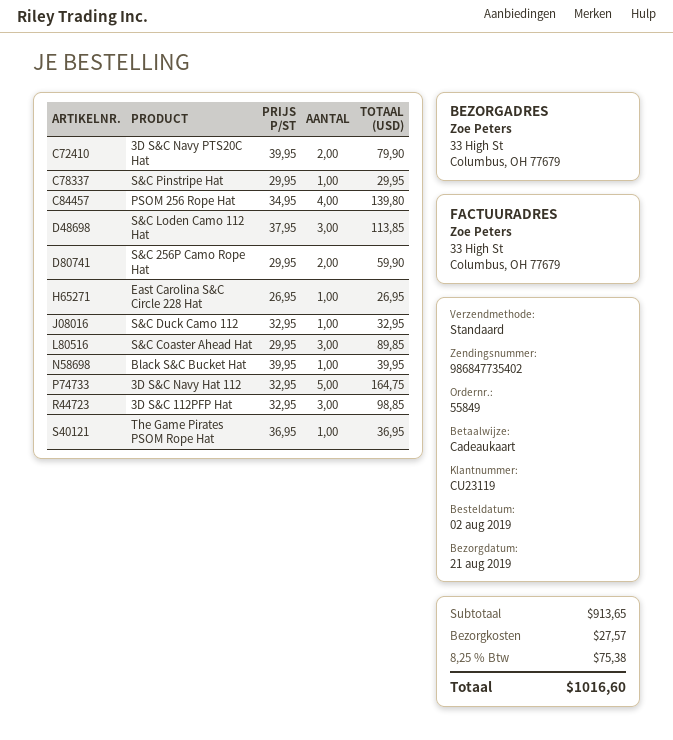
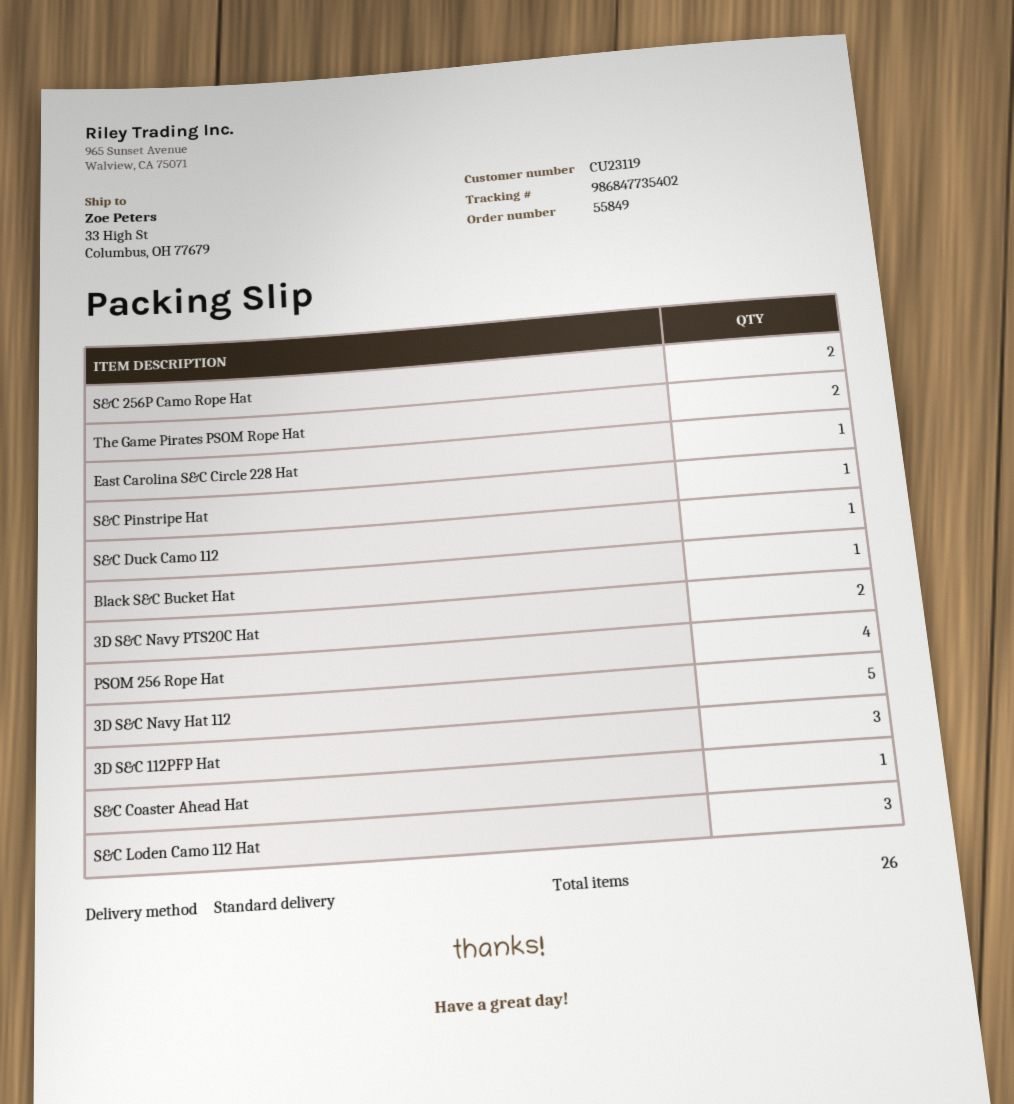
S&C Coaster Ahead Hat: 3 -> 1
The Game Pirates PSOM Rope Hat: 1 -> 2

